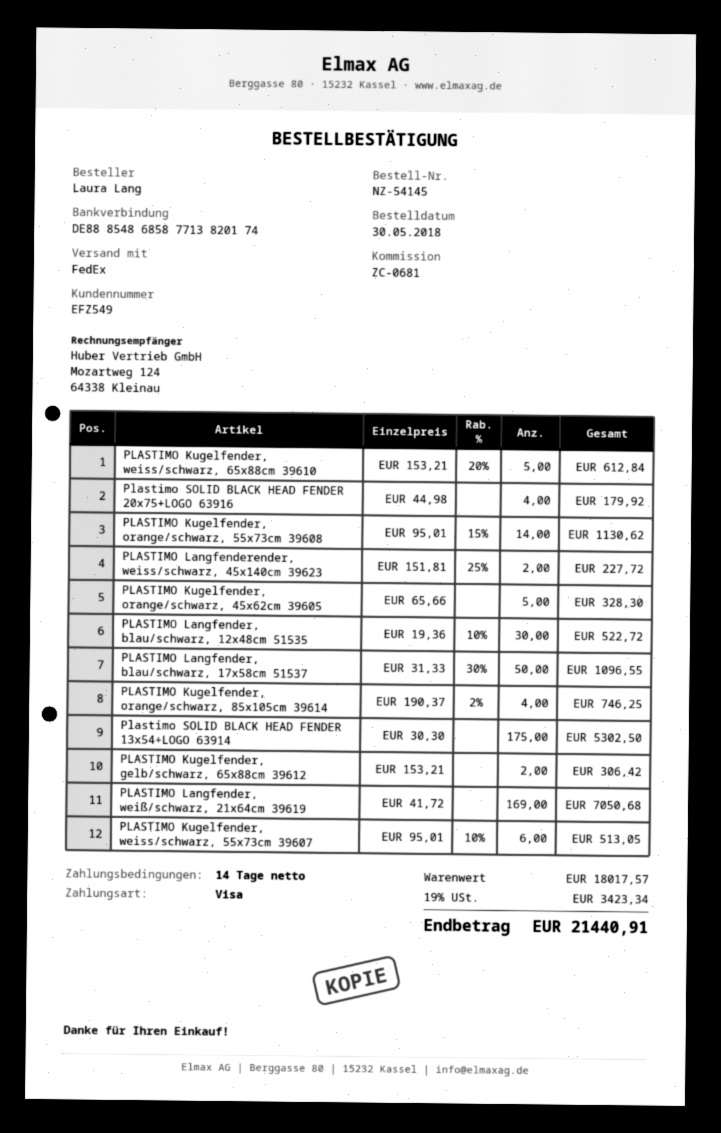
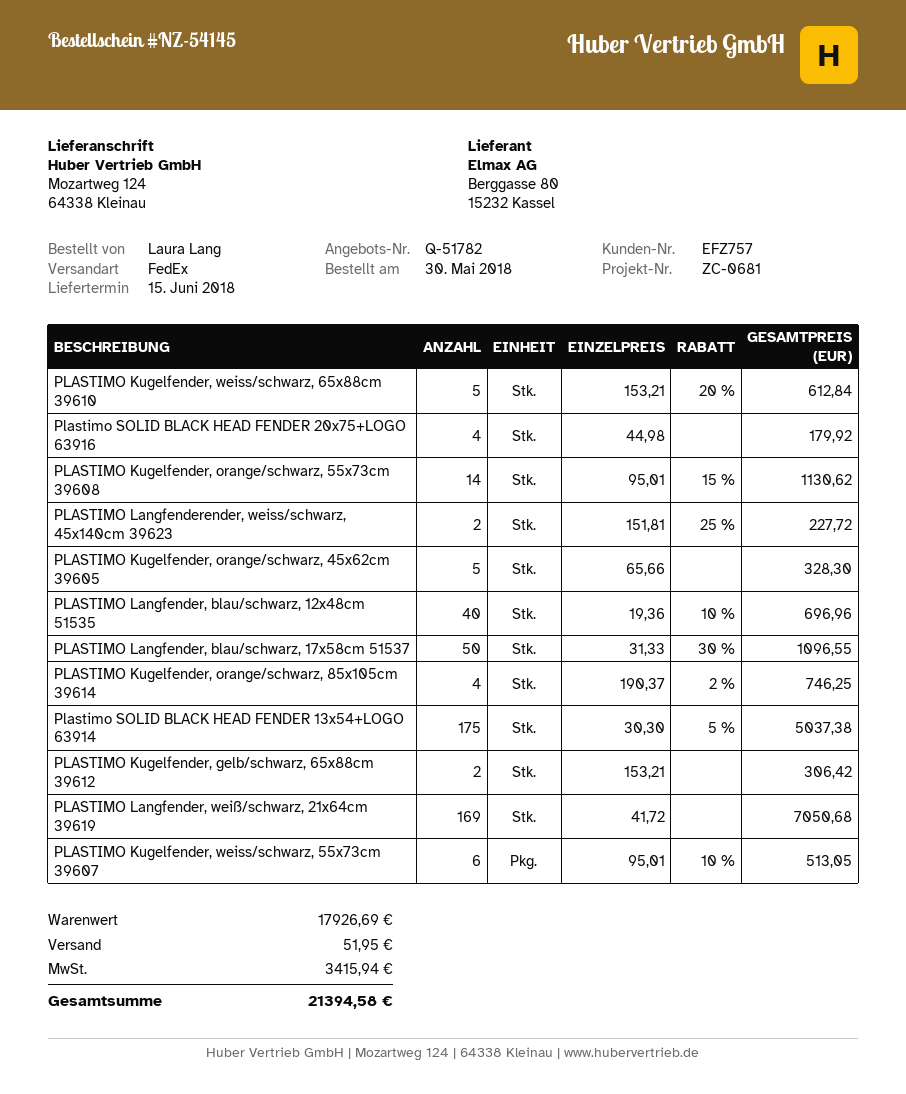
customer number: EFZ549 -> EFZ757
PLASTIMO Langfender, blau/schwarz, 12x48cm 51535: 30 x 19.36 - 10% = 522.72 -> 40 x 19.36 - 10% = 696.96
Plastimo SOLID BLACK HEAD FENDER 13x54+LOGO 63914: 175 x 30.30 = 5302.50 -> 175 x 30.30 - 5% = 5037.38
subtotal: 18017.57 -> 17926.69
shipping: none -> 51.95
tax: 3423.34 -> 3415.94
total: 21440.91 -> 21394.58

